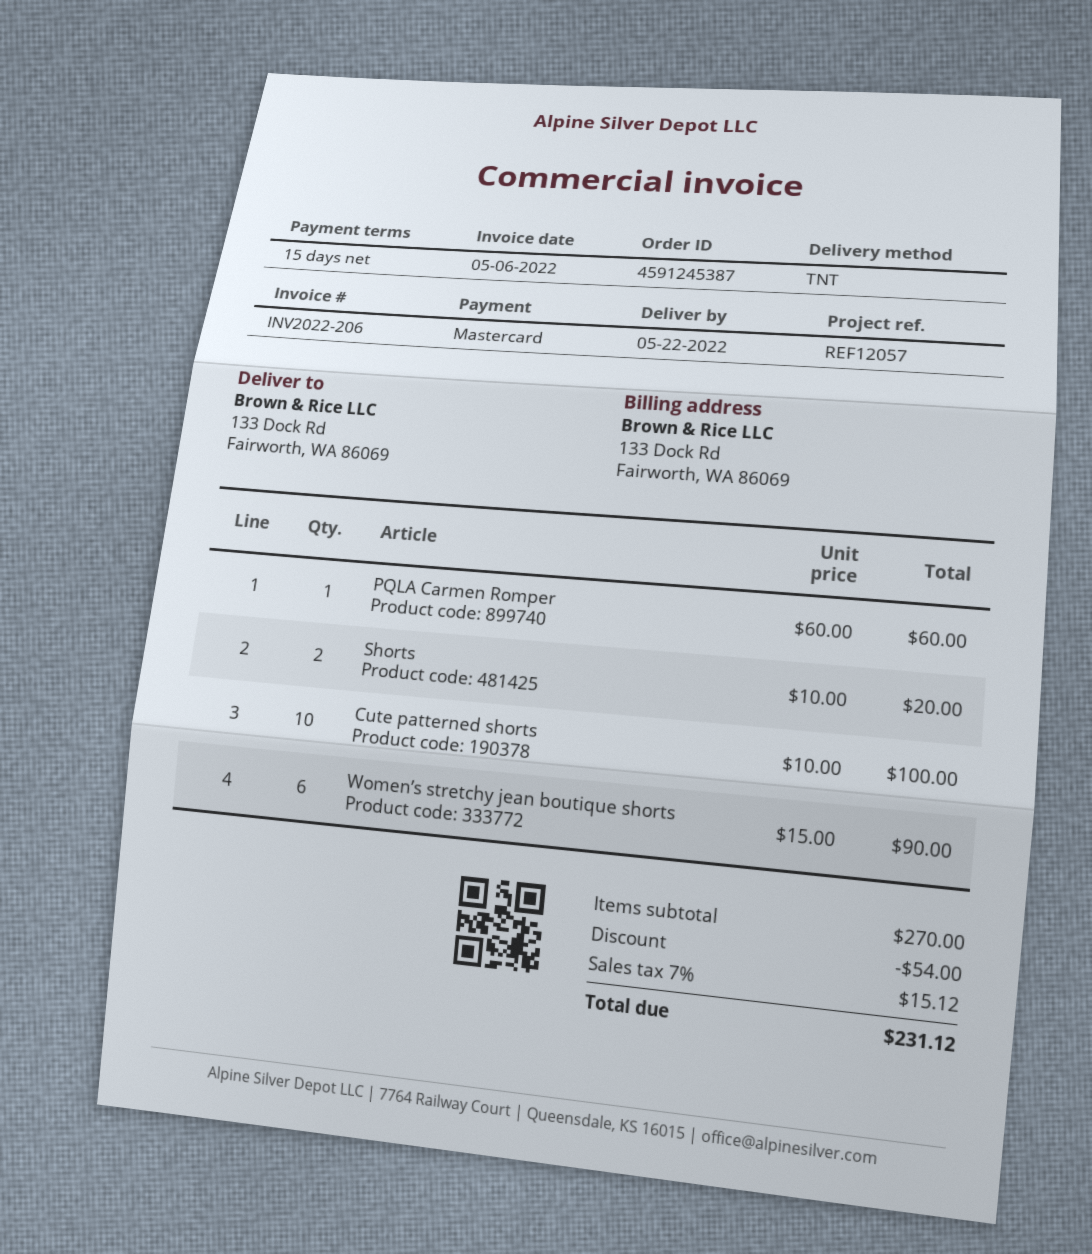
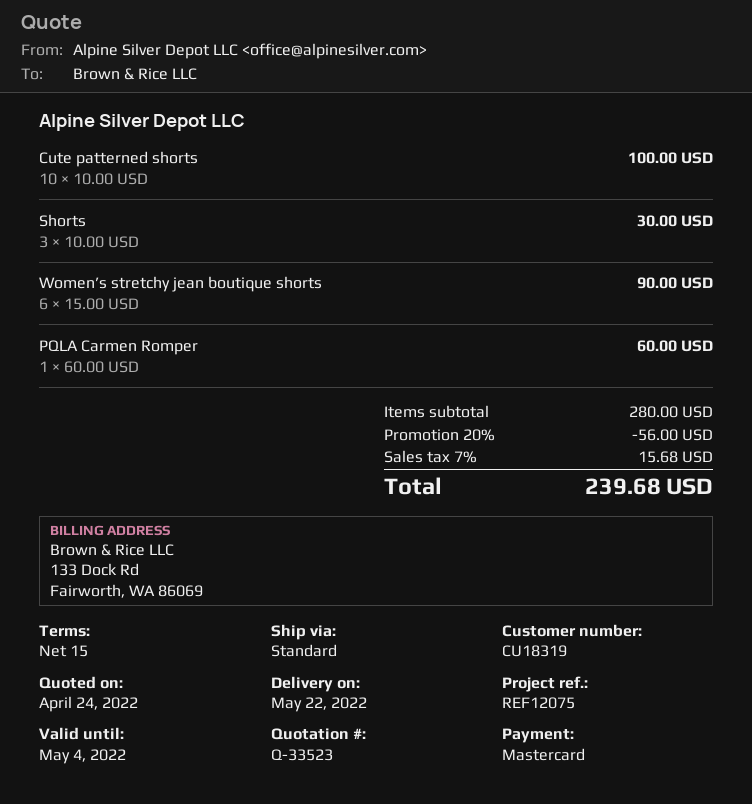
reference: REF12057 -> REF12075
shipping method: TNT -> standard
Shorts: 2 x 10.00 = 20.00 -> 3 x 10.00 = 30.00
subtotal: 270.00 -> 280.00
discount: 54.00 -> 56.00
tax: 7% = 15.12 -> 7% = 15.68
total: 231.12 -> 239.68

